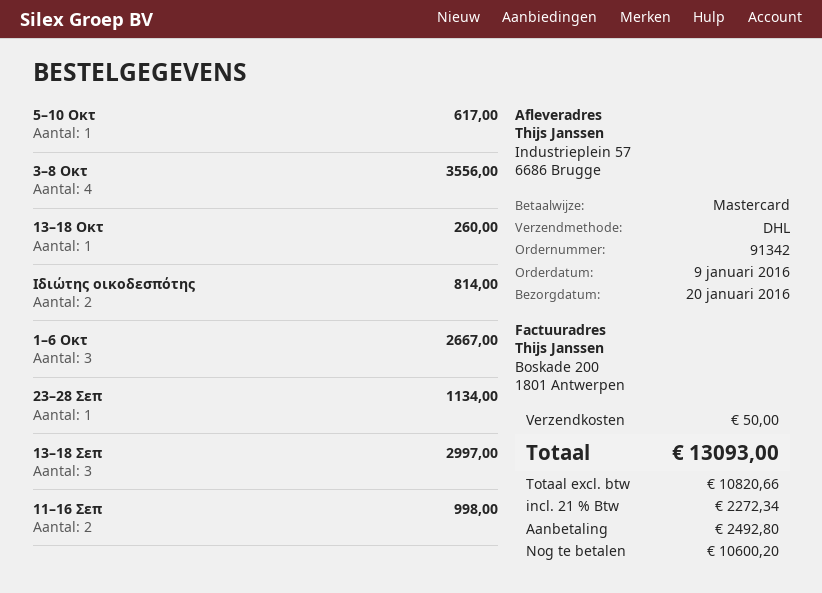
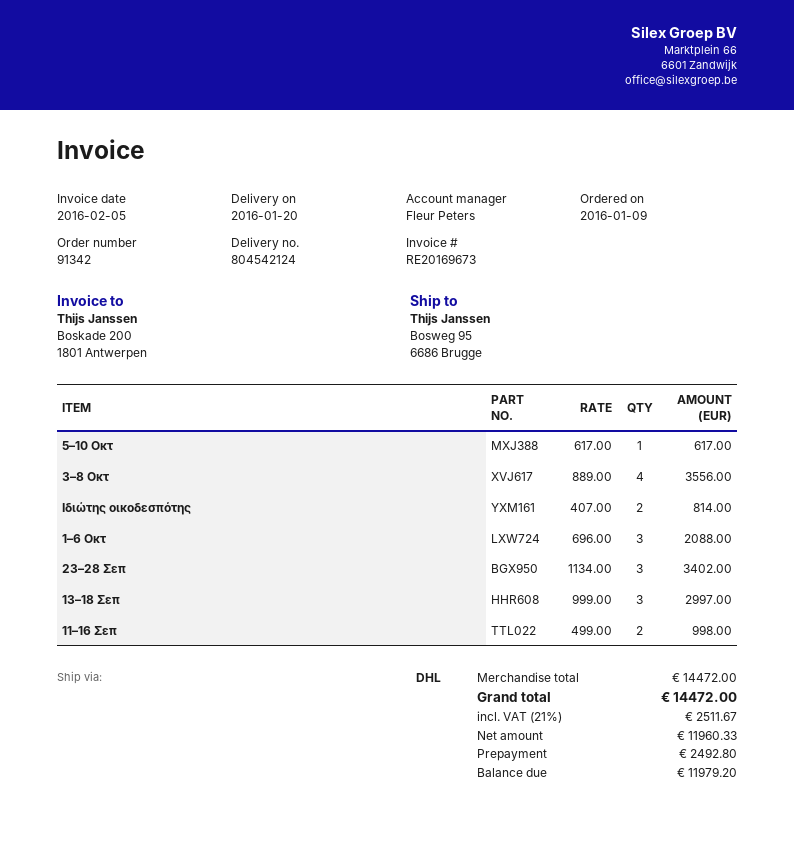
ship to: Industrieplein 57, 6686 Brugge -> Bosweg 95, 6686 Brugge
13–18 Οκτ: 1 for 260.00 -> none
1–6 Οκτ: 3 for 2667.00 -> 3 for 2088.00
23–28 Σεπ: 1 for 1134.00 -> 3 for 3402.00
shipping: 50.00 -> none
net: 10820.66 -> 11960.33
tax: 21% = 2272.34 -> 21% = 2511.67
total: 13093.00 -> 14472.00
balance: 10600.20 -> 11979.20

